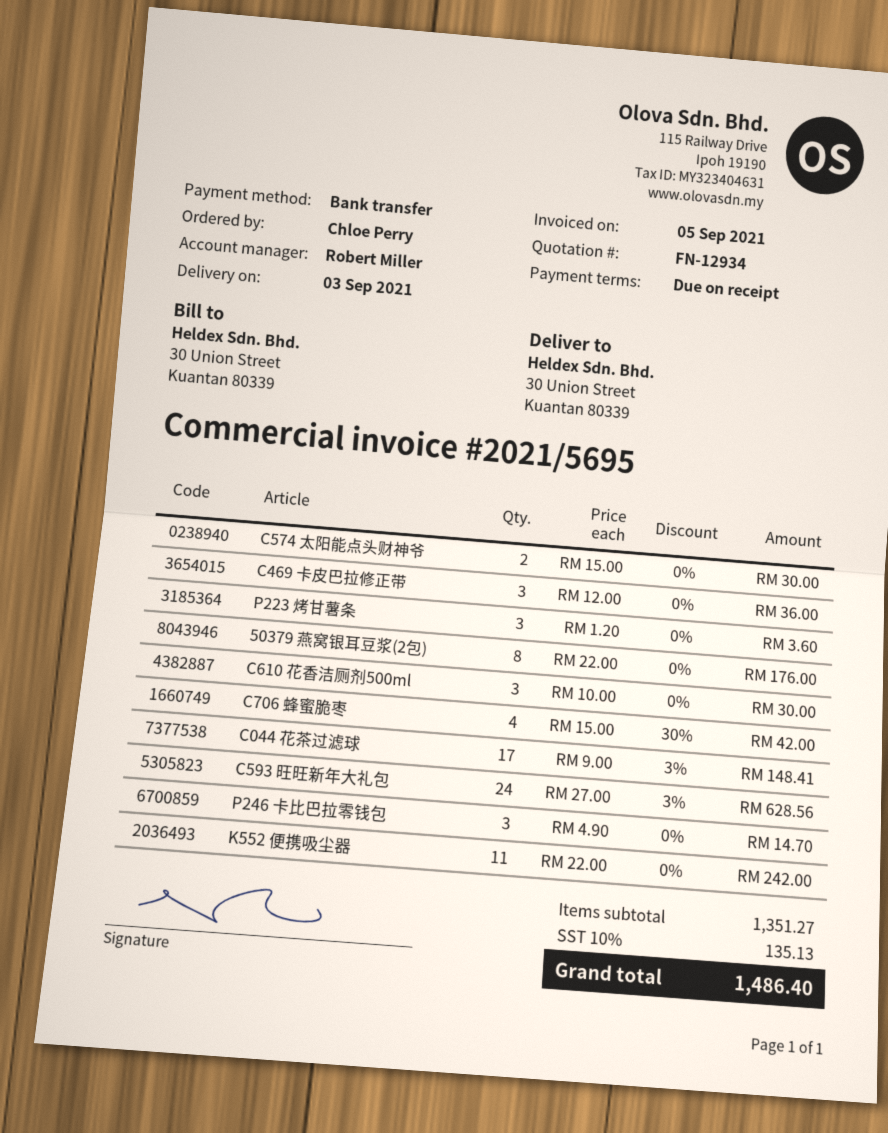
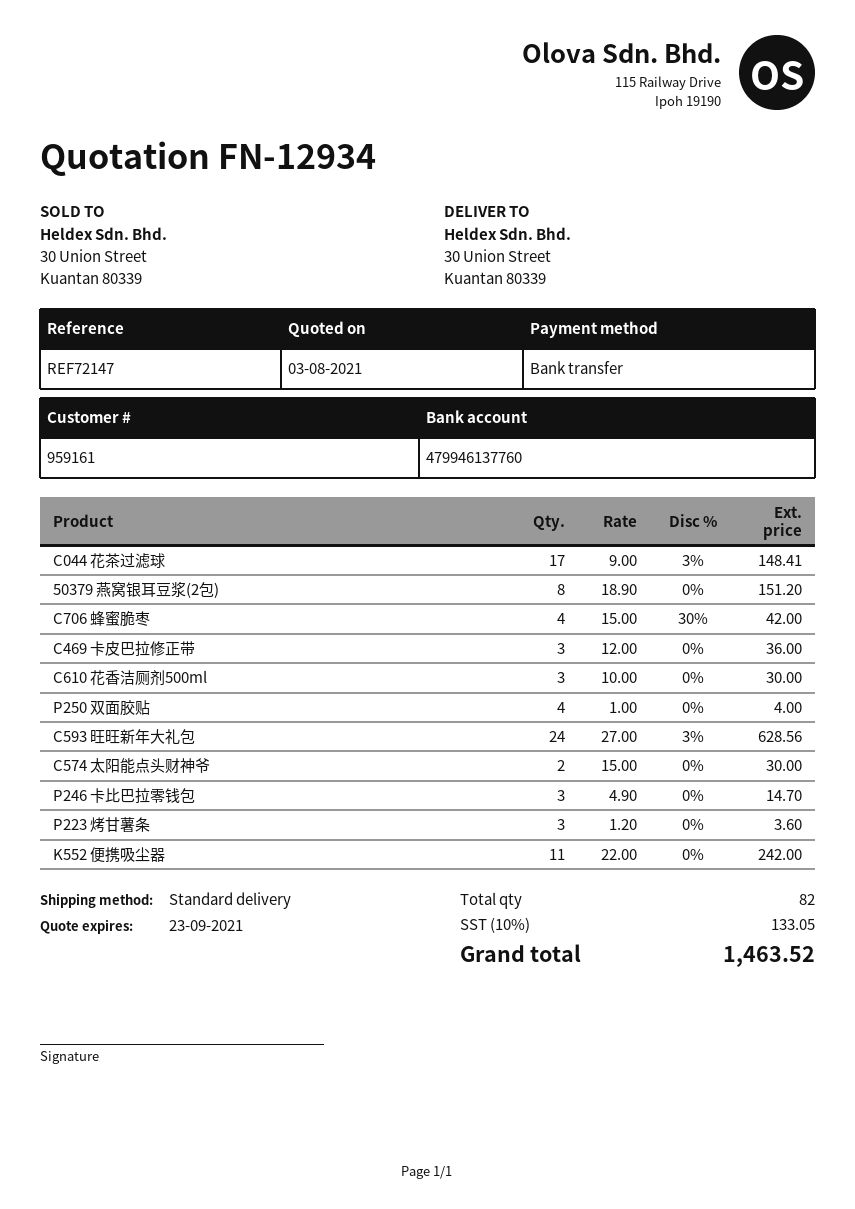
50379 燕窝银耳豆浆(2包): 8 x 22.00 = 176.00 -> 8 x 18.90 = 151.20
P250 双面胶贴: none -> 4 x 1.00 = 4.00
tax: 10% = 135.13 -> 10% = 133.05
total: 1486.40 -> 1463.52

